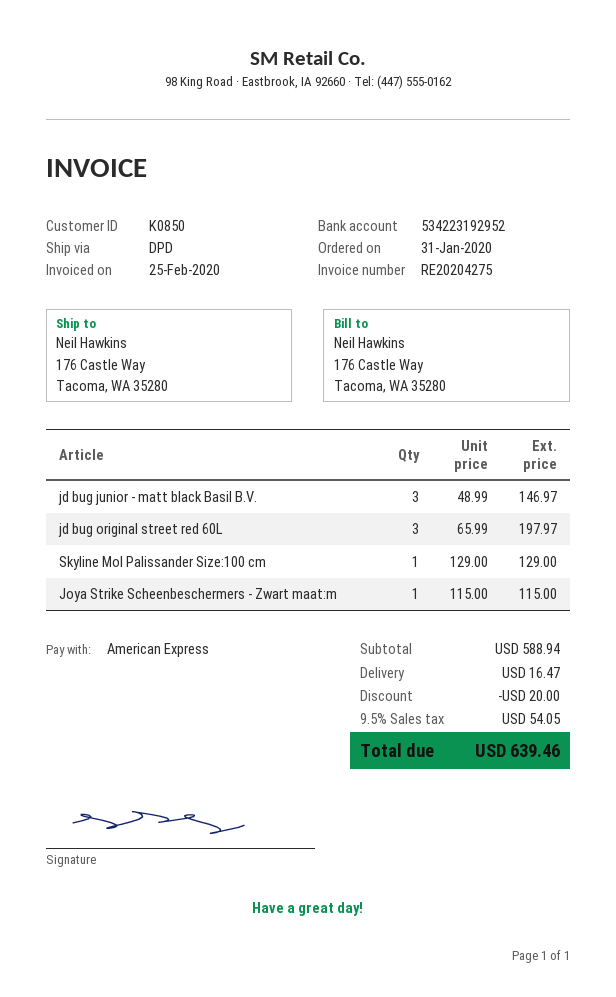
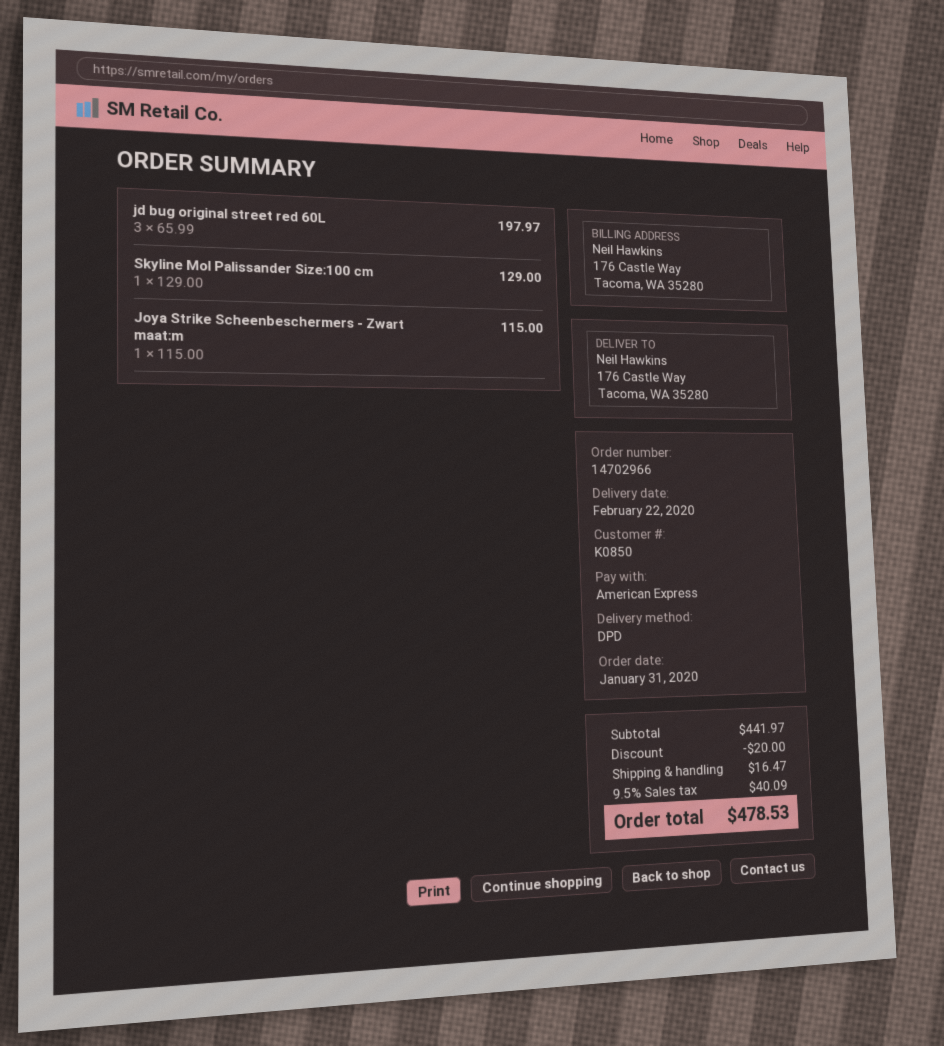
jd bug junior - matt black Basil B.V.: 3 x 48.99 = 146.97 -> none
subtotal: 588.94 -> 441.97
tax: 9.5% = 54.05 -> 9.5% = 40.09
total: 639.46 -> 478.53

